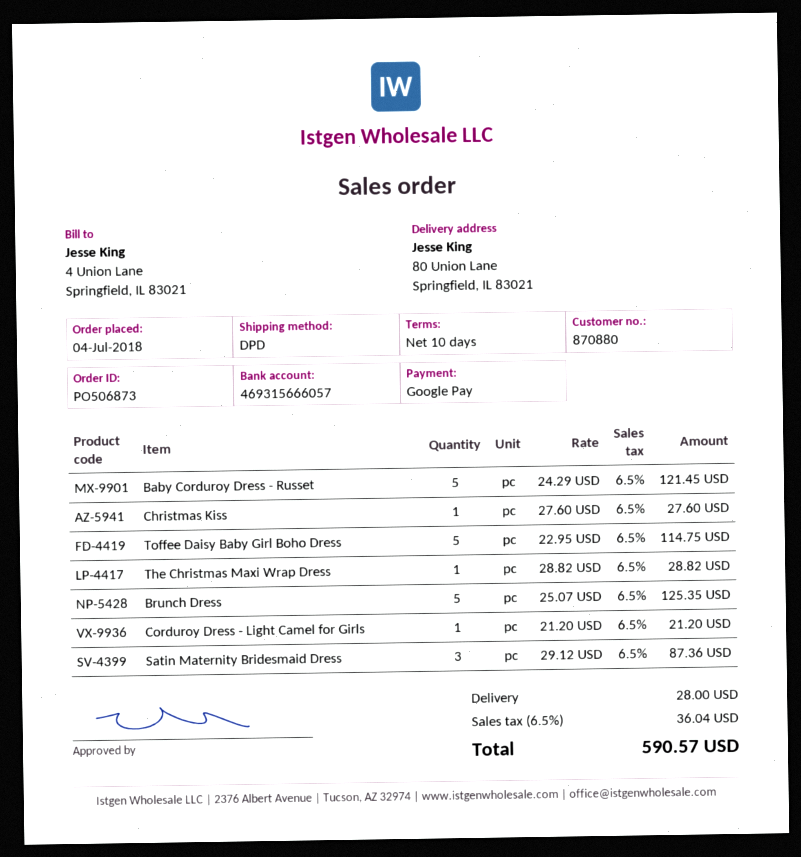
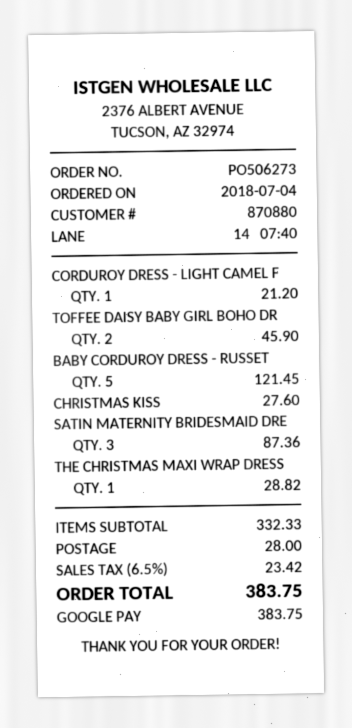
order number: PO506873 -> PO506273
Toffee Daisy Baby Girl Boho Dress: 5 for 114.75 -> 2 for 45.90
Brunch Dress: 5 for 125.35 -> none
tax: 6.5% = 36.04 -> 6.5% = 23.42
total: 590.57 -> 383.75

